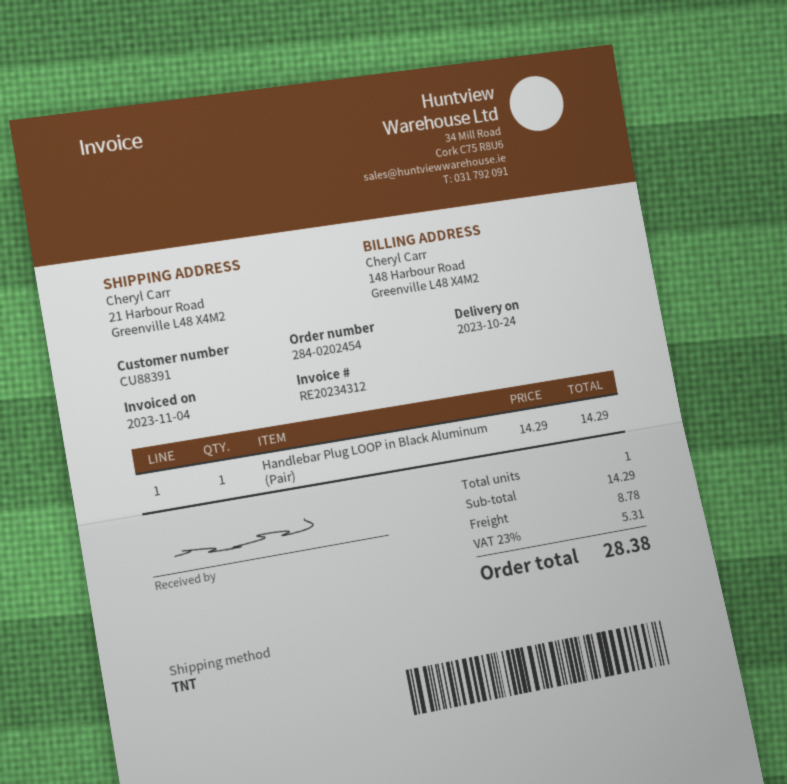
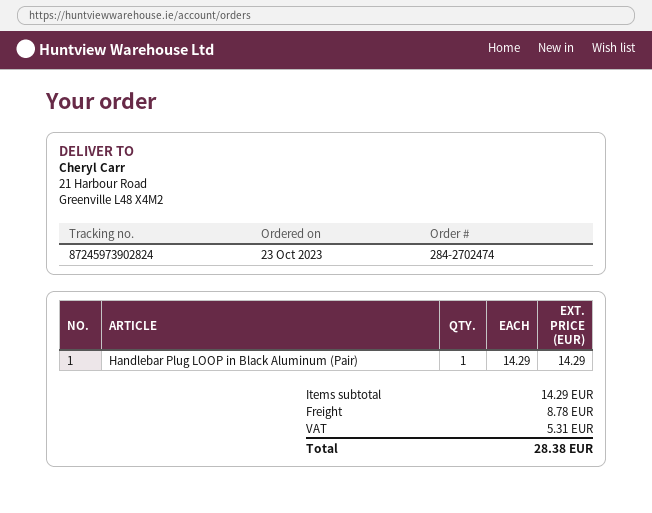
order number: 284-0202454 -> 284-2702474

